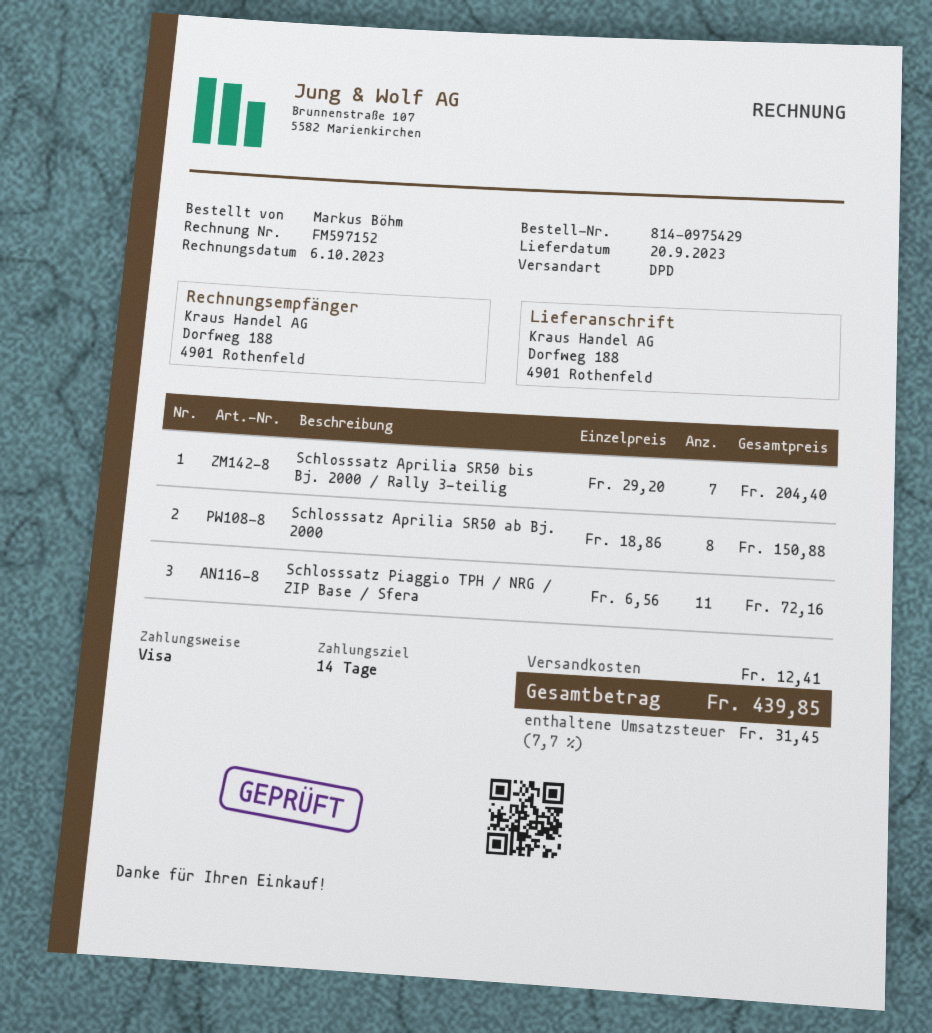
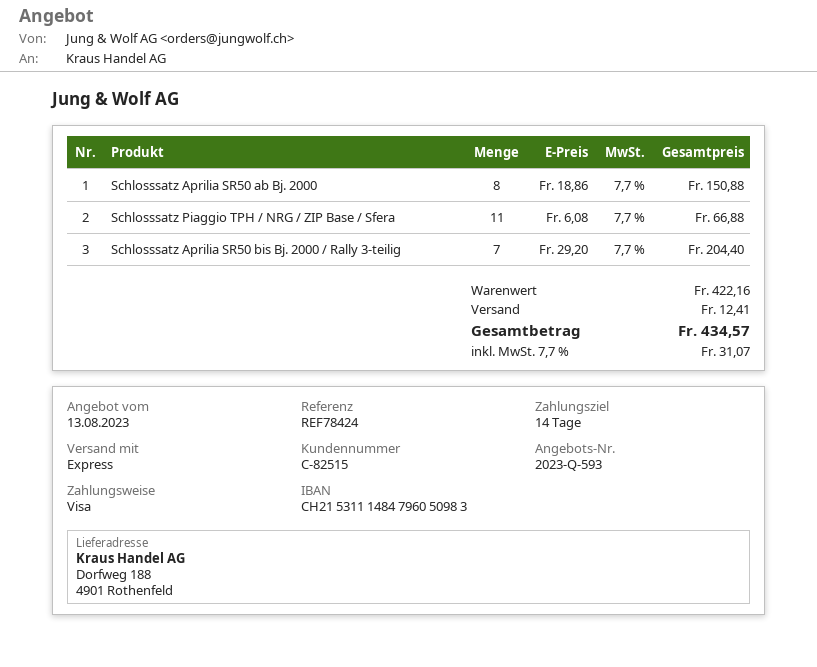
shipping method: DPD -> express
Schlosssatz Piaggio TPH / NRG / ZIP Base / Sfera: 11 x 6.56 = 72.16 -> 11 x 6.08 = 66.88
tax: 7.7% = 31.45 -> 7.7% = 31.07
total: 439.85 -> 434.57

